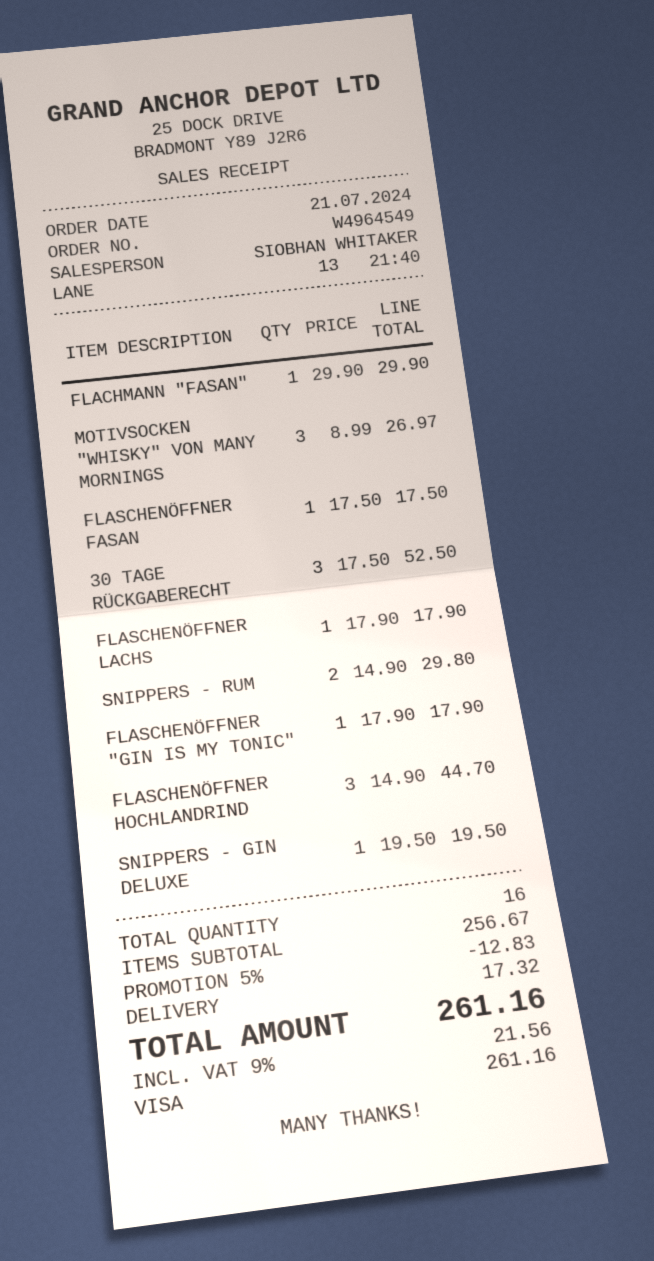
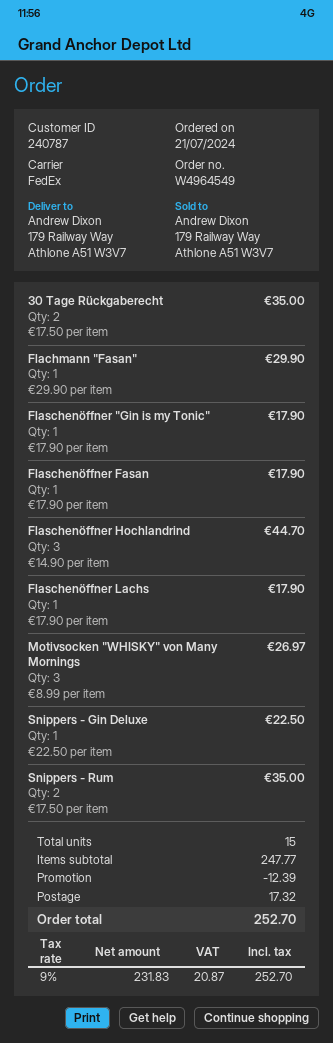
FLASCHENÖFFNER FASAN: 1 x 17.50 = 17.50 -> 1 x 17.90 = 17.90
30 TAGE RÜCKGABERECHT: 3 x 17.50 = 52.50 -> 2 x 17.50 = 35.00
SNIPPERS - RUM: 2 x 14.90 = 29.80 -> 2 x 17.50 = 35.00
SNIPPERS - GIN DELUXE: 1 x 19.50 = 19.50 -> 1 x 22.50 = 22.50
total quantity: 16 -> 15
subtotal: 256.67 -> 247.77
discount: 12.83 -> 12.39
tax: 9% = 21.56 -> 9% = 20.87
total: 261.16 -> 252.70

